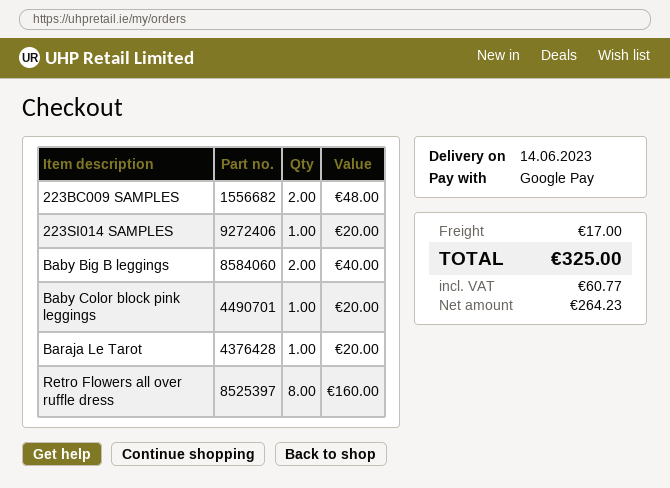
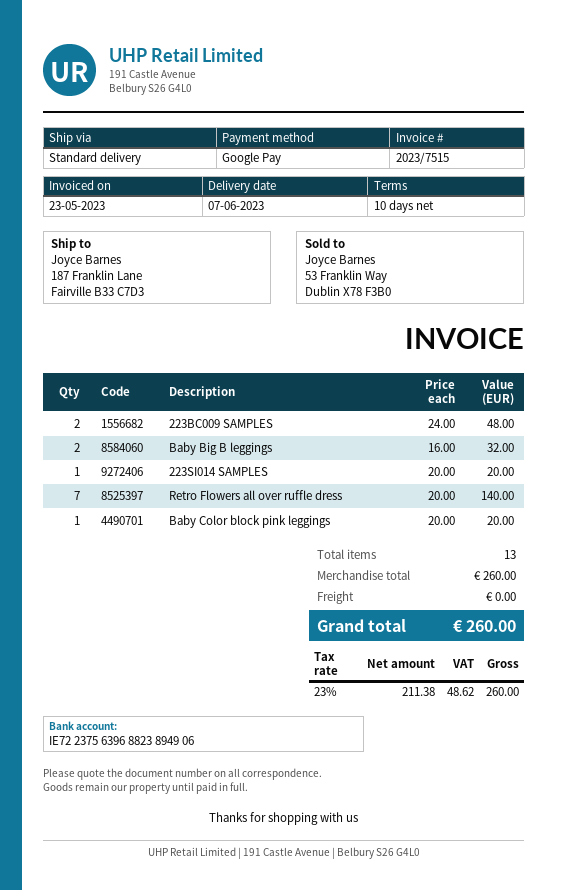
delivery date: 2023-06-14 -> 2023-06-07
Baby Big B leggings: 2 for 40.00 -> 2 for 32.00
Baraja Le Tarot: 1 for 20.00 -> none
Retro Flowers all over ruffle dress: 8 for 160.00 -> 7 for 140.00
shipping: 17.00 -> 0.00
net: 264.23 -> 211.38
tax: 60.77 -> 48.62
total: 325.00 -> 260.00

